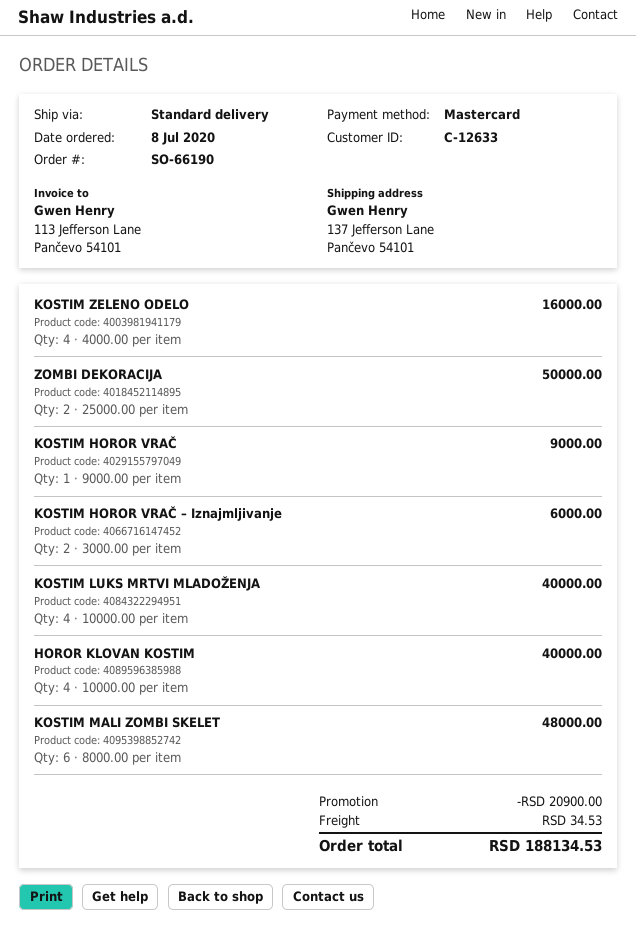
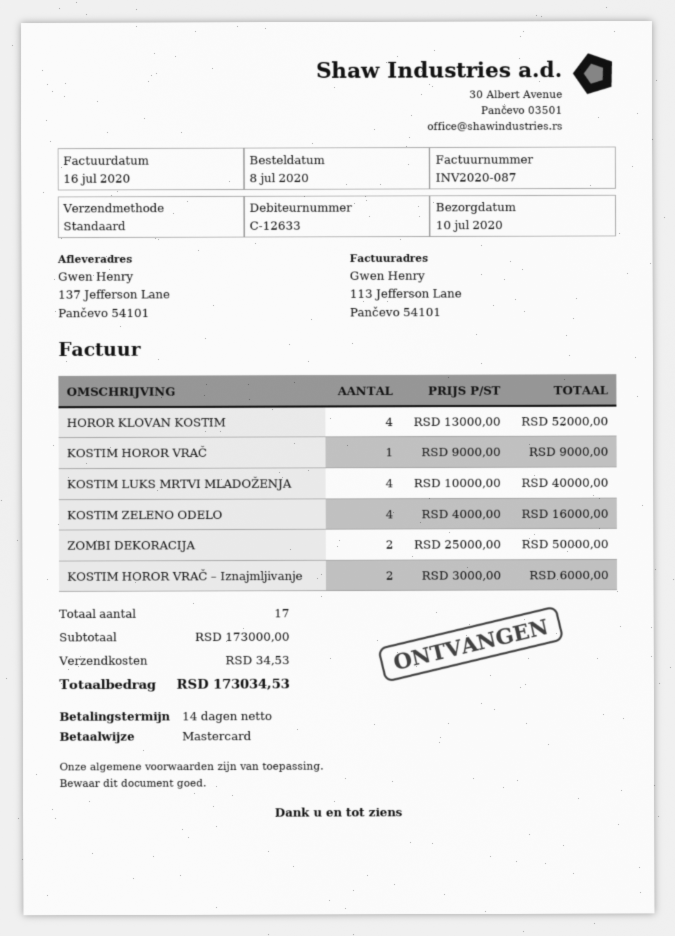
HOROR KLOVAN KOSTIM: 4 x 10000.00 = 40000.00 -> 4 x 13000.00 = 52000.00
KOSTIM MALI ZOMBI SKELET: 6 x 8000.00 = 48000.00 -> none
discount: 20900.00 -> none
total: 188134.53 -> 173034.53

